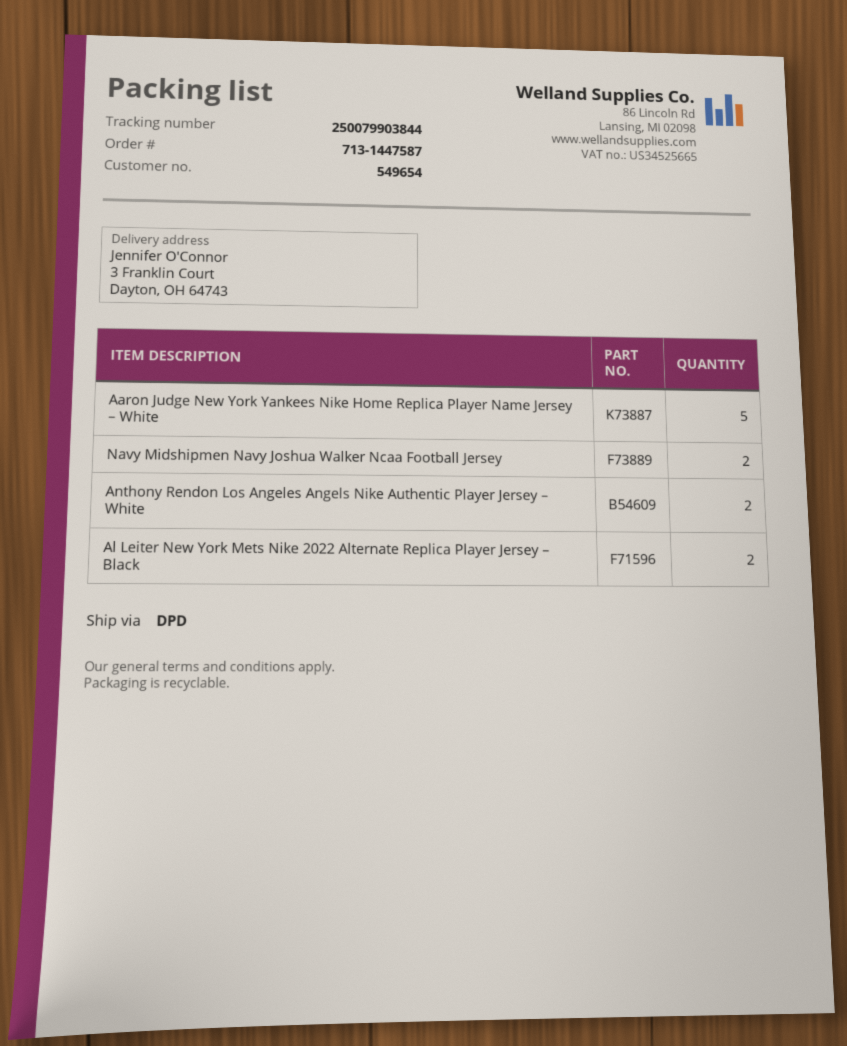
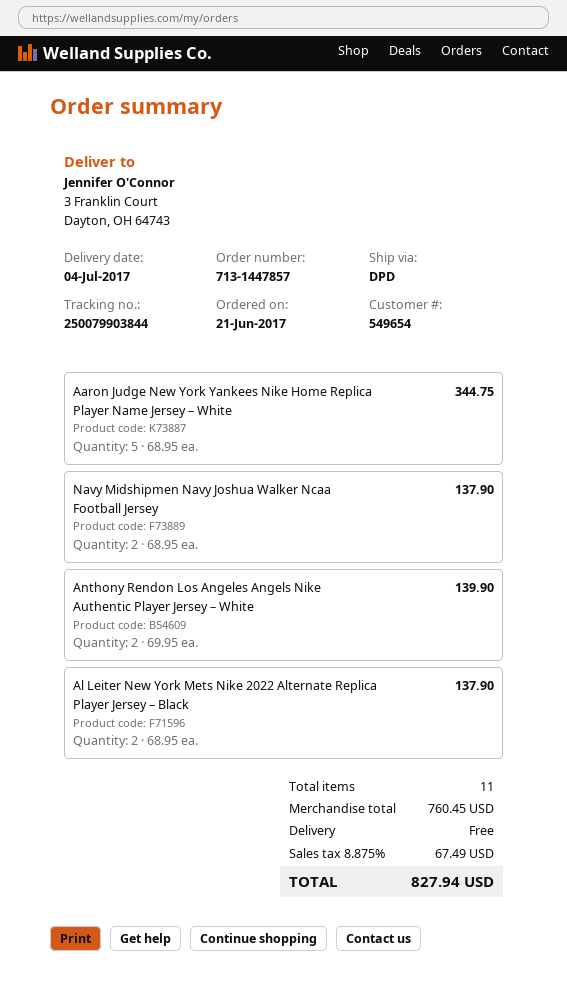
order number: 713-1447587 -> 713-1447857

